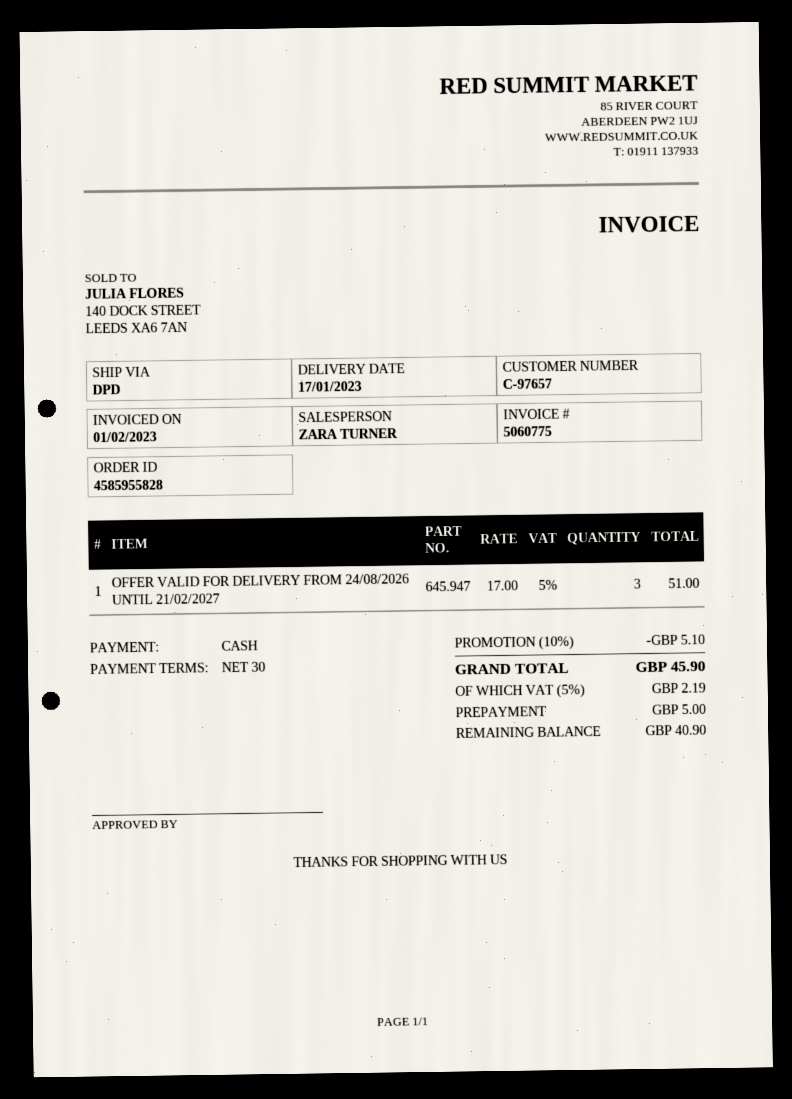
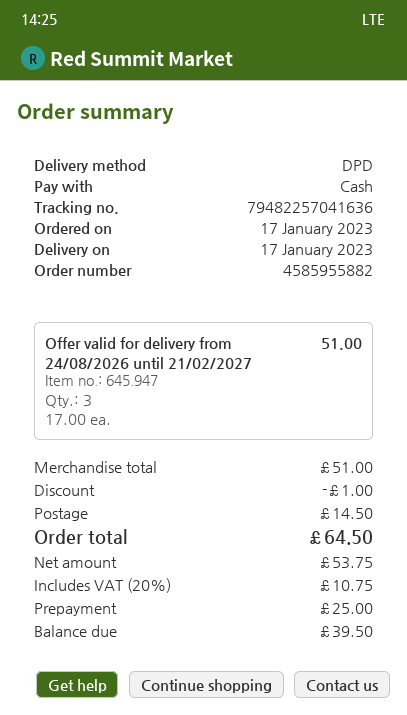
order number: 4585955828 -> 4585955882
discount: 5.10 -> 1.00
shipping: none -> 14.50
tax: 5% = 2.19 -> 20% = 10.75
total: 45.90 -> 64.50
deposit: 5.00 -> 25.00
balance: 40.90 -> 39.50

